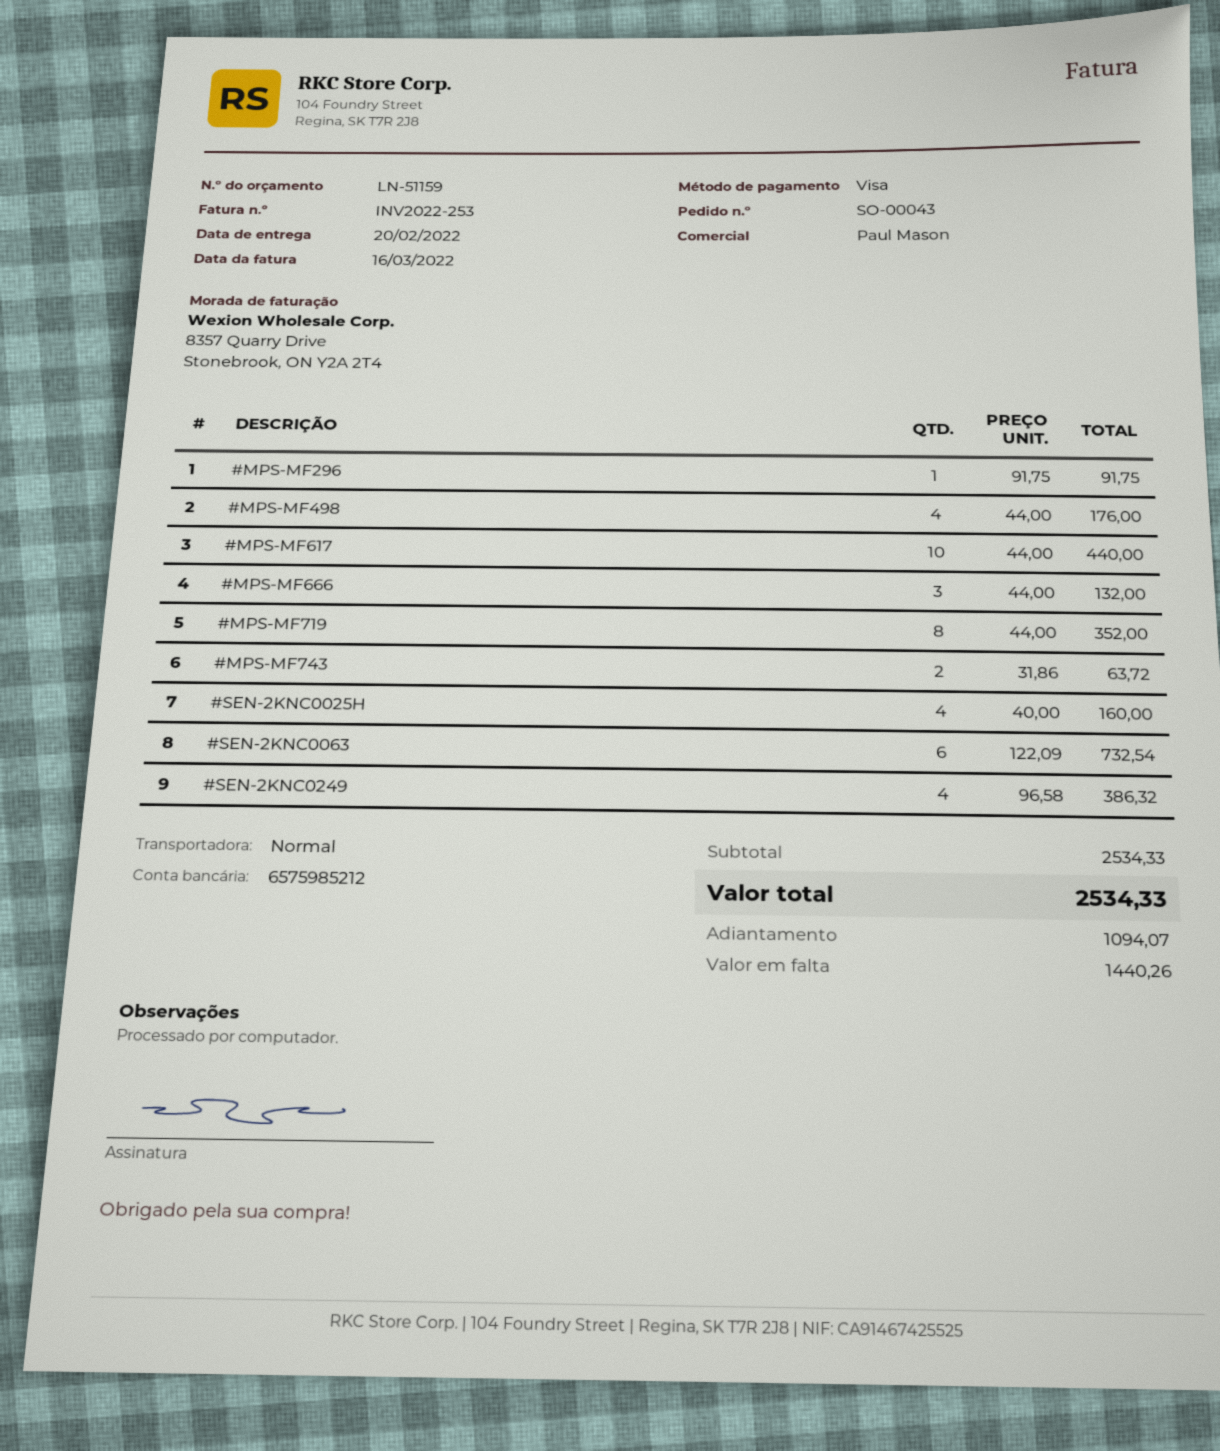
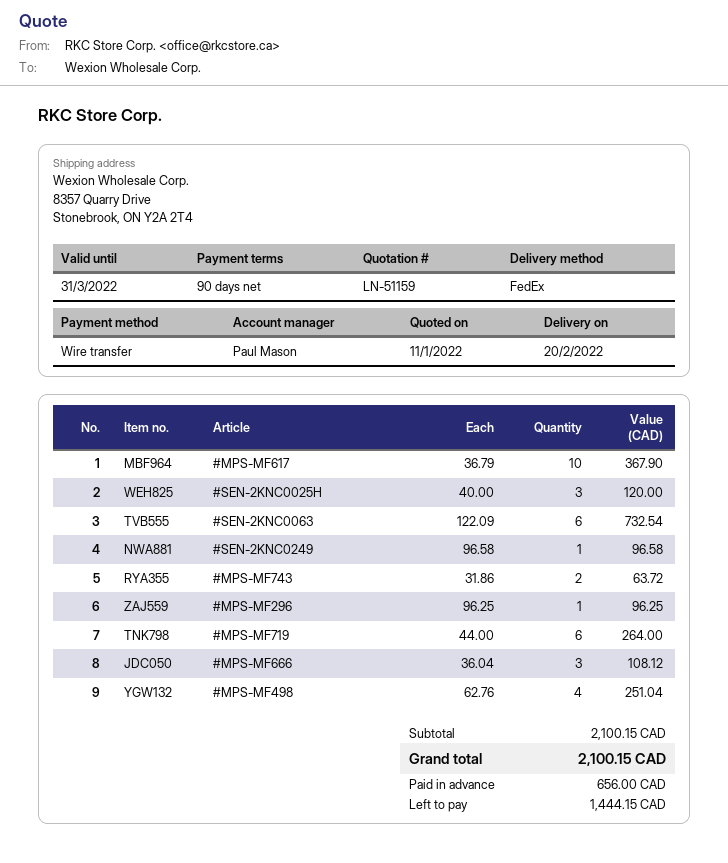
payment method: Visa -> bank transfer
shipping method: standard -> FedEx
#MPS-MF296: 1 x 91.75 = 91.75 -> 1 x 96.25 = 96.25
#MPS-MF498: 4 x 44.00 = 176.00 -> 4 x 62.76 = 251.04
#MPS-MF617: 10 x 44.00 = 440.00 -> 10 x 36.79 = 367.90
#MPS-MF666: 3 x 44.00 = 132.00 -> 3 x 36.04 = 108.12
#MPS-MF719: 8 x 44.00 = 352.00 -> 6 x 44.00 = 264.00
#SEN-2KNC0025H: 4 x 40.00 = 160.00 -> 3 x 40.00 = 120.00
#SEN-2KNC0249: 4 x 96.58 = 386.32 -> 1 x 96.58 = 96.58
subtotal: 2534.33 -> 2100.15
total: 2534.33 -> 2100.15
deposit: 1094.07 -> 656.00
balance: 1440.26 -> 1444.15

